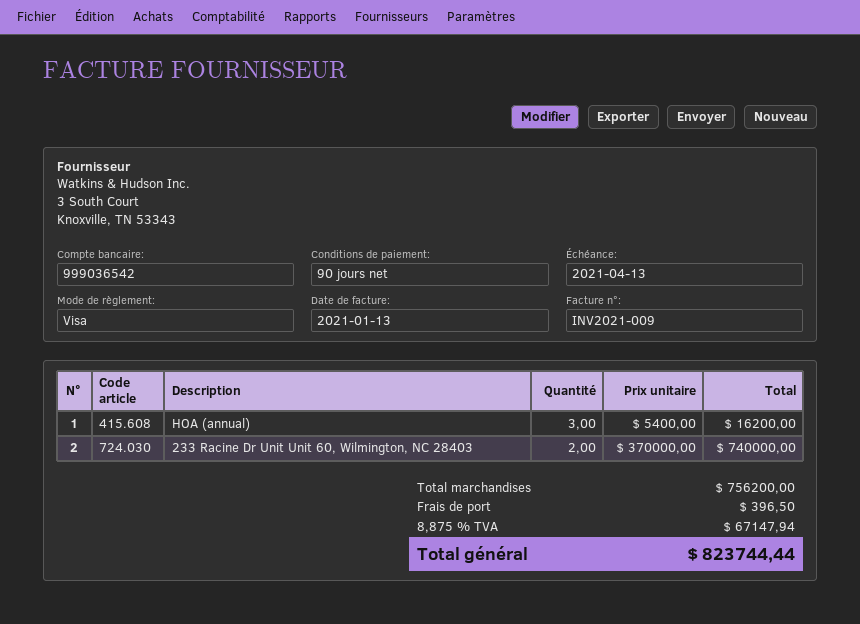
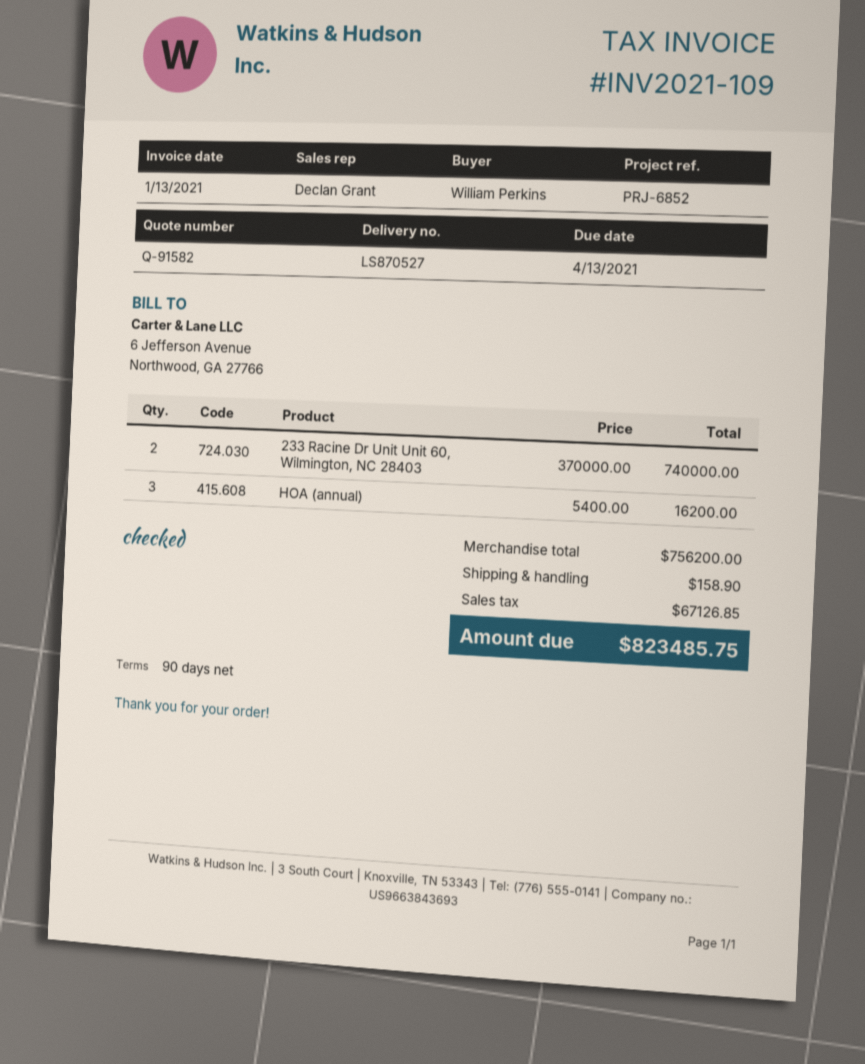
invoice number: INV2021-009 -> INV2021-109
shipping: 396.50 -> 158.90
tax: 67147.94 -> 67126.85
total: 823744.44 -> 823485.75

